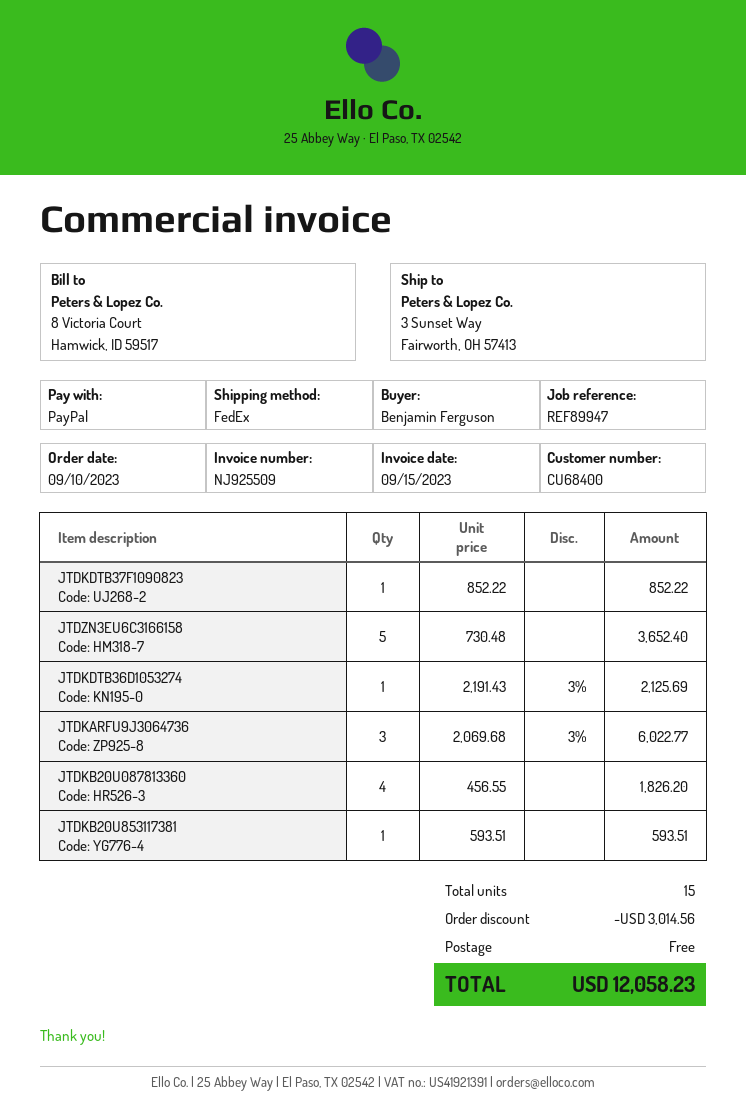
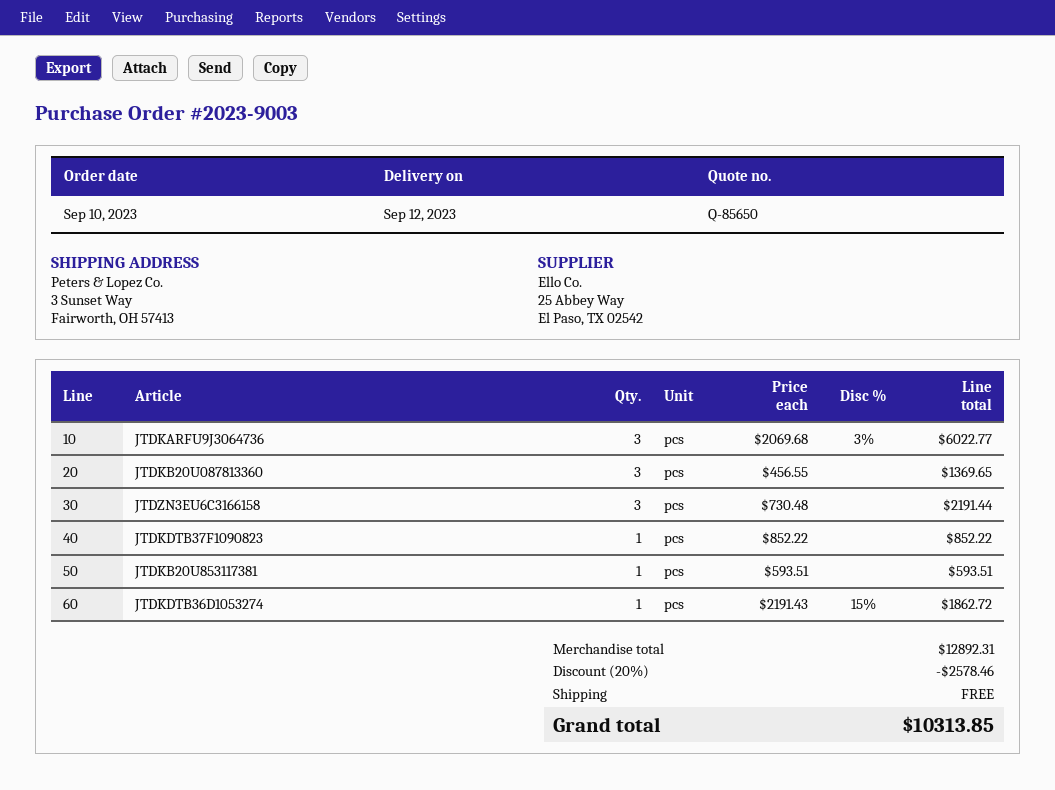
JTDZN3EU6C3166158: 5 x 730.48 = 3652.40 -> 3 x 730.48 = 2191.44
JTDKDTB36D1053274: 1 x 2191.43 - 3% = 2125.69 -> 1 x 2191.43 - 15% = 1862.72
JTDKB20U087813360: 4 x 456.55 = 1826.20 -> 3 x 456.55 = 1369.65
discount: 3014.56 -> 2578.46
total: 12058.23 -> 10313.85

